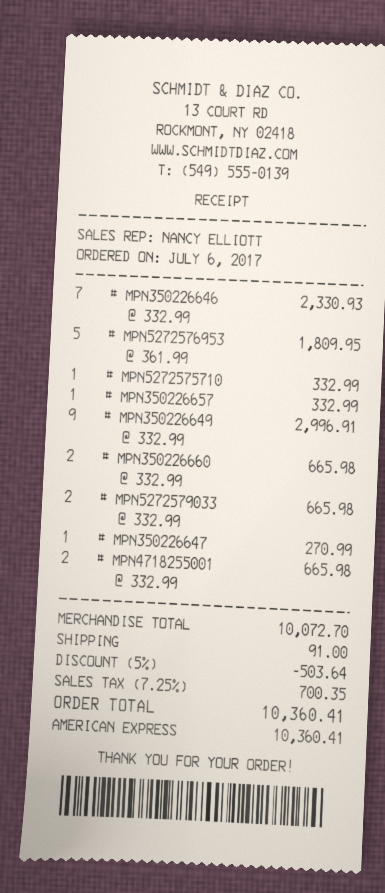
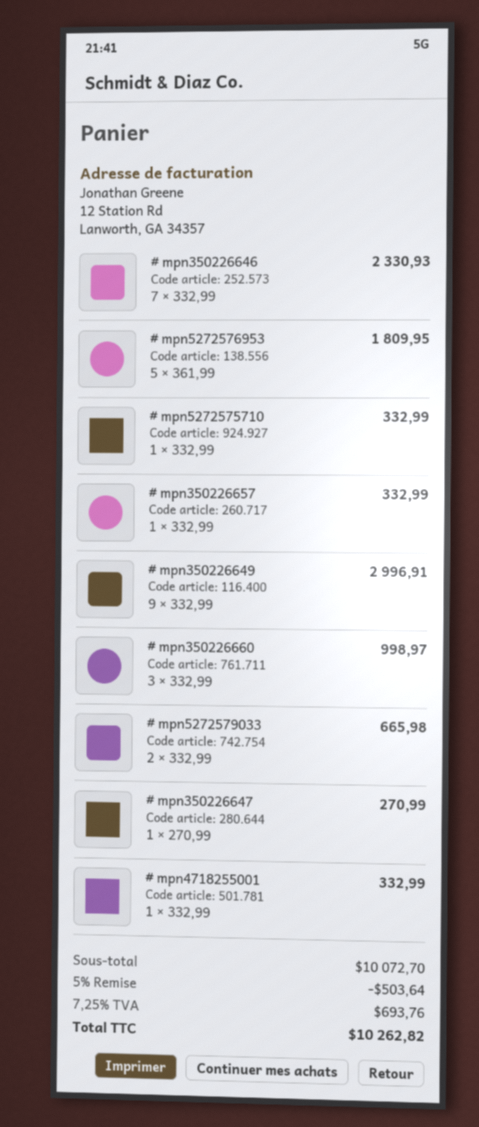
# MPN350226660: 2 x 332.99 = 665.98 -> 3 x 332.99 = 998.97
# MPN4718255001: 2 x 332.99 = 665.98 -> 1 x 332.99 = 332.99
shipping: 91.00 -> none
tax: 7.25% = 700.35 -> 7.25% = 693.76
total: 10360.41 -> 10262.82

